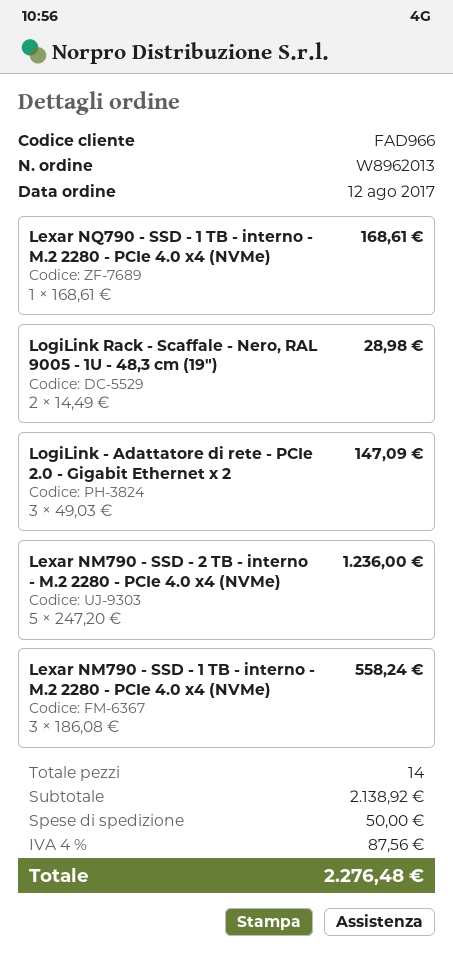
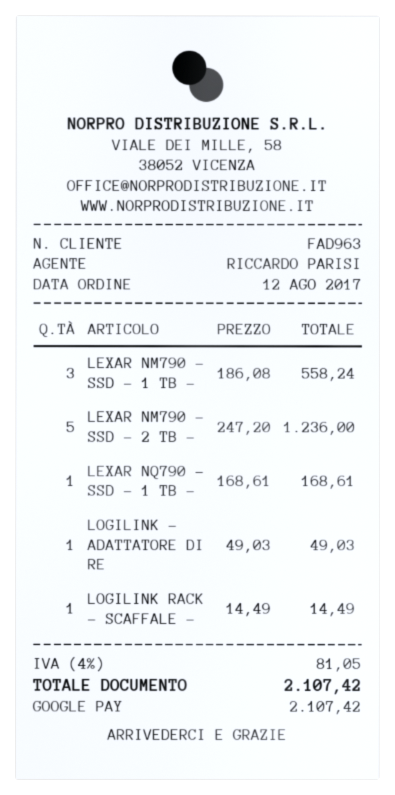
customer number: FAD966 -> FAD963
LogiLink Rack - Scaffale - Nero, RAL 9005 - 1U - 48,3 cm (19"): 2 x 14.49 = 28.98 -> 1 x 14.49 = 14.49
LogiLink - Adattatore di rete - PCIe 2.0 - Gigabit Ethernet x 2: 3 x 49.03 = 147.09 -> 1 x 49.03 = 49.03
shipping: 50.00 -> none
tax: 4% = 87.56 -> 4% = 81.05
total: 2276.48 -> 2107.42

